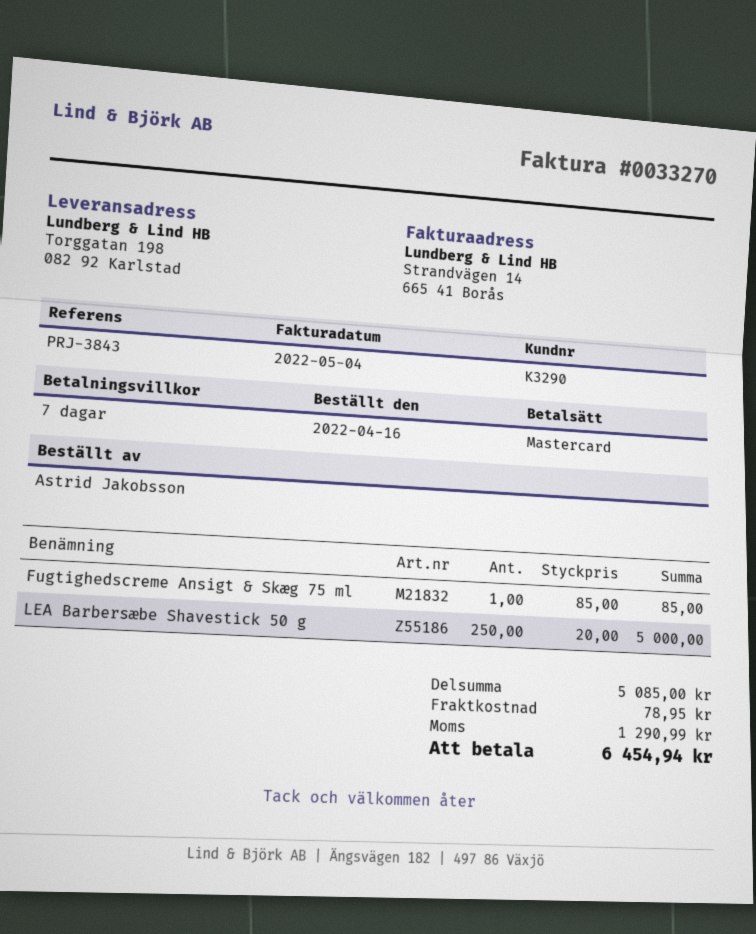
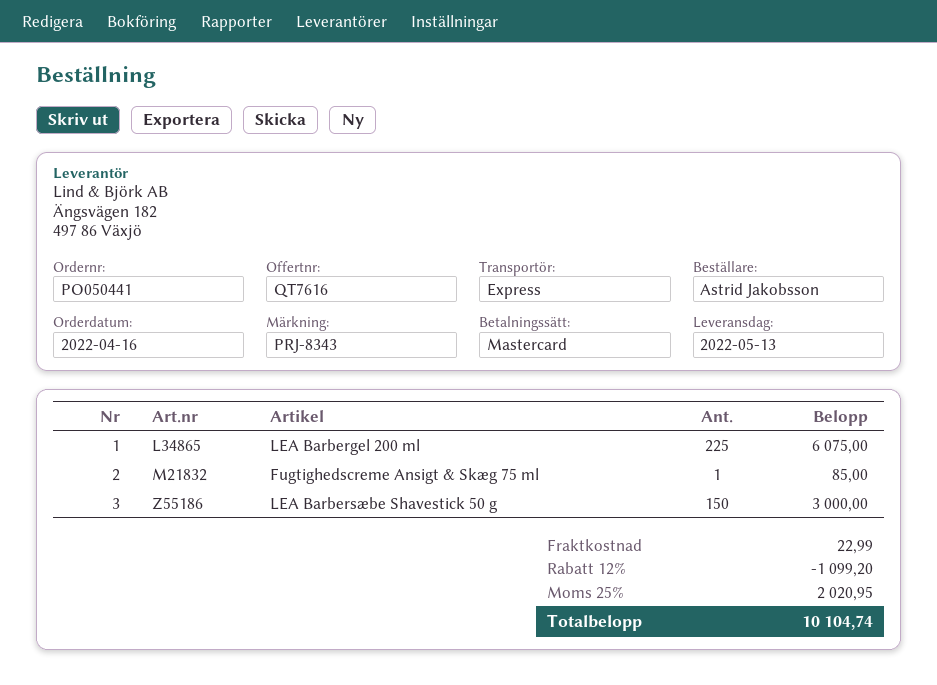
reference: PRJ-3843 -> PRJ-8343
LEA Barbersæbe Shavestick 50 g: 250 for 5000.00 -> 150 for 3000.00
LEA Barbergel 200 ml: none -> 225 for 6075.00
discount: none -> 12% = 1099.20
shipping: 78.95 -> 22.99
tax: 1290.99 -> 2020.95
total: 6454.94 -> 10104.74

